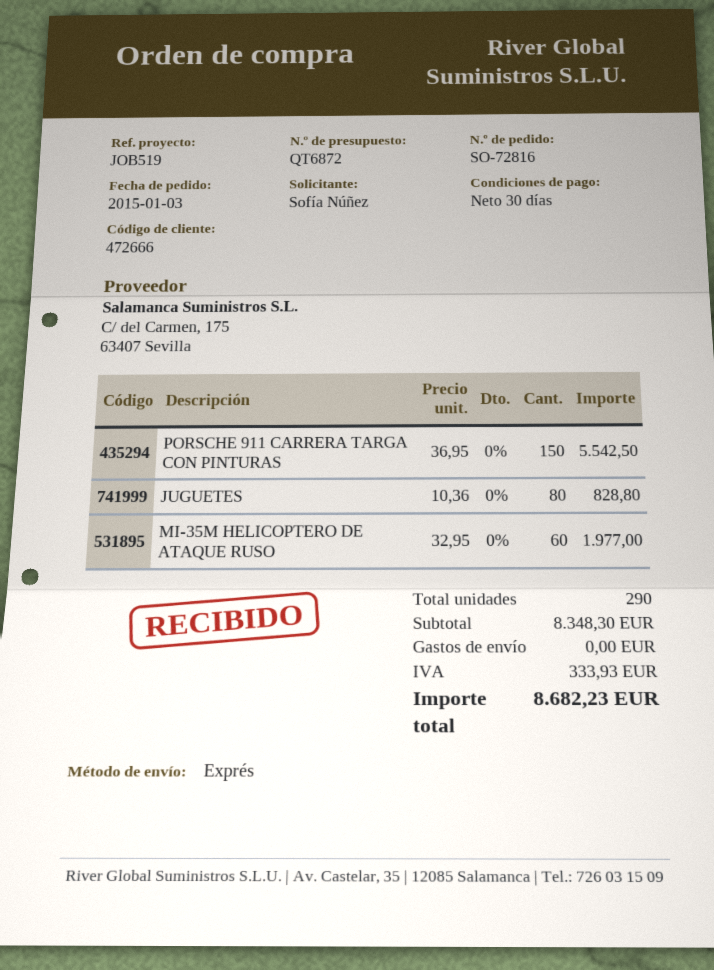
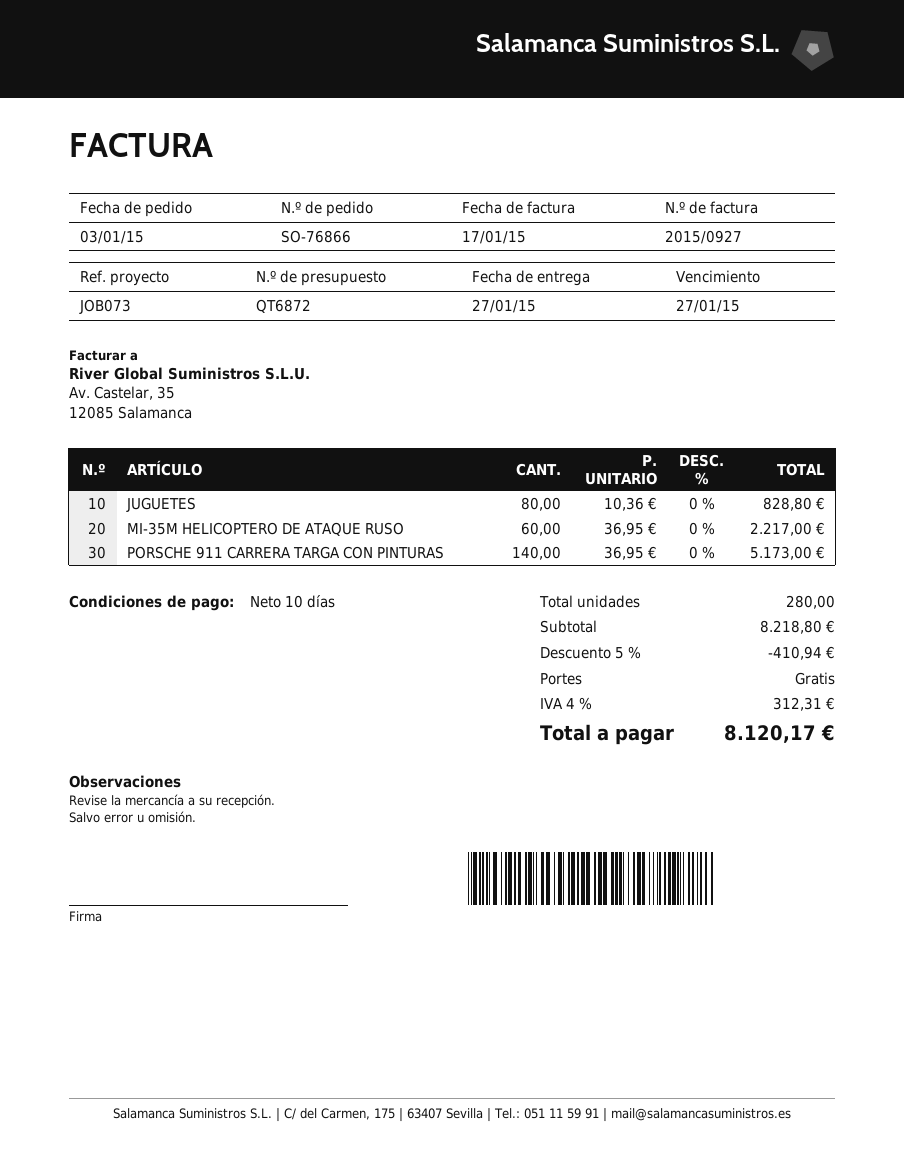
order number: SO-72816 -> SO-76866
payment terms: 30 days -> 10 days
reference: JOB519 -> JOB073
PORSCHE 911 CARRERA TARGA CON PINTURAS: 150 x 36.95 = 5542.50 -> 140 x 36.95 = 5173.00
MI-35M HELICOPTERO DE ATAQUE RUSO: 60 x 32.95 = 1977.00 -> 60 x 36.95 = 2217.00
total quantity: 290 -> 280
subtotal: 8348.30 -> 8218.80
discount: none -> 5% = 410.94
tax: 333.93 -> 312.31
total: 8682.23 -> 8120.17

